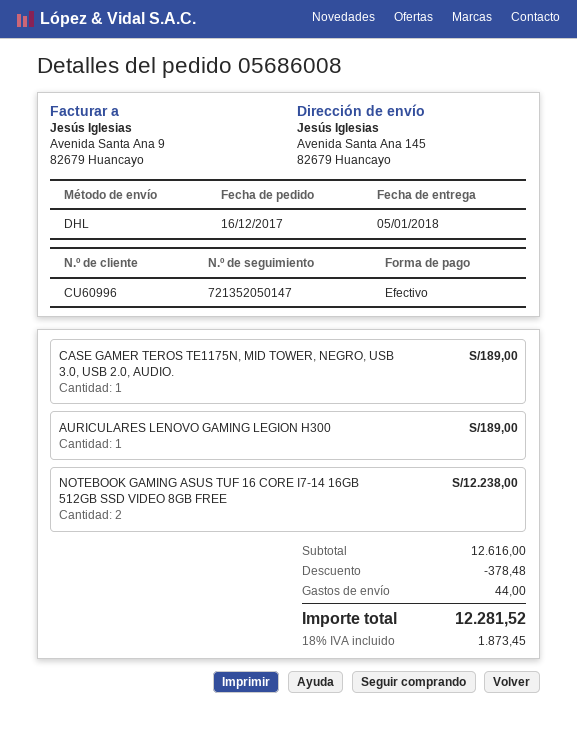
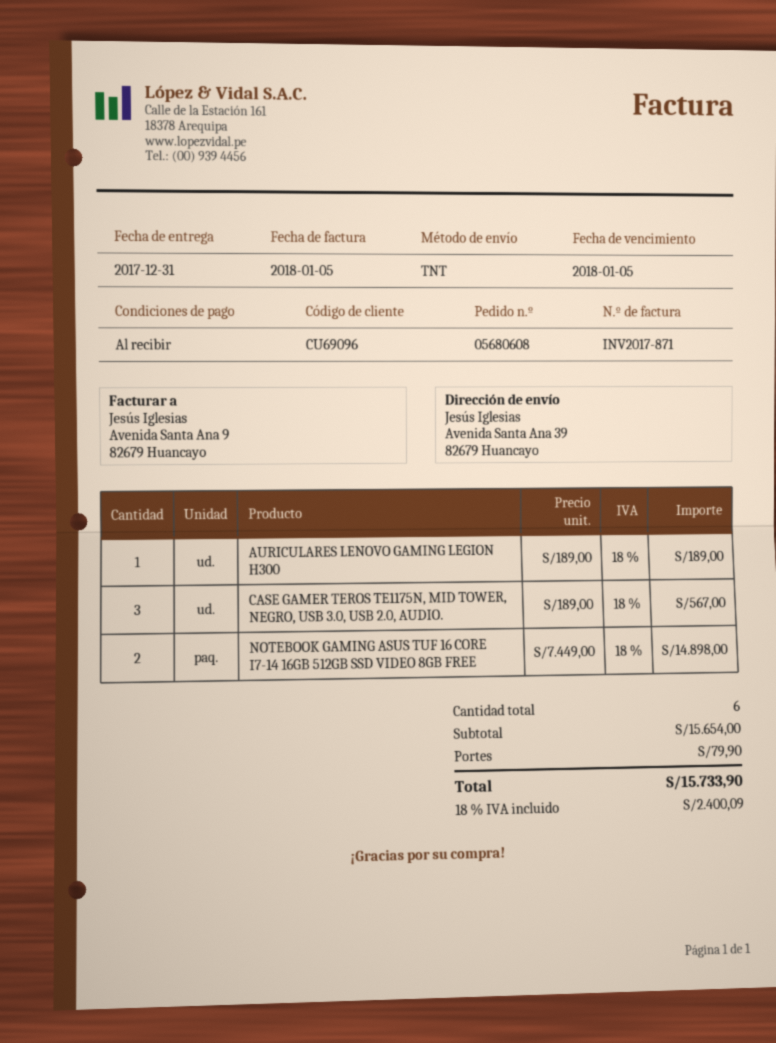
order number: 05686008 -> 05680608
delivery date: 2018-01-05 -> 2017-12-31
customer number: CU60996 -> CU69096
shipping method: DHL -> TNT
ship to: Avenida Santa Ana 145, 82679 Huancayo -> Avenida Santa Ana 39, 82679 Huancayo
CASE GAMER TEROS TE1175N, MID TOWER, NEGRO, USB 3.0, USB 2.0, AUDIO.: 1 for 189.00 -> 3 for 567.00
NOTEBOOK GAMING ASUS TUF 16 CORE I7-14 16GB 512GB SSD VIDEO 8GB FREE: 2 for 12238.00 -> 2 for 14898.00
subtotal: 12616.00 -> 15654.00
discount: 378.48 -> none
shipping: 44.00 -> 79.90
tax: 18% = 1873.45 -> 18% = 2400.09
total: 12281.52 -> 15733.90

